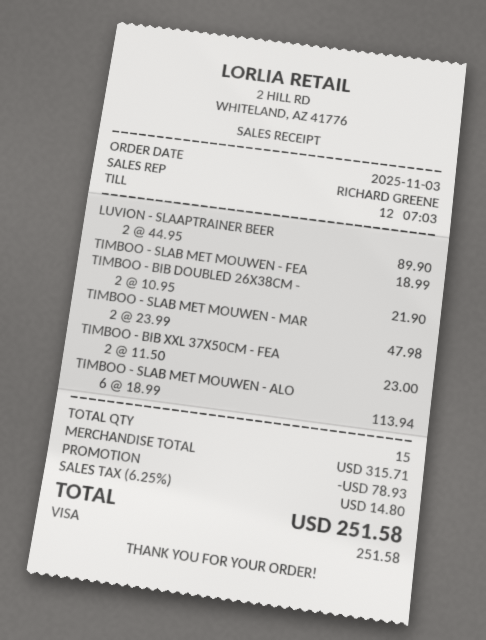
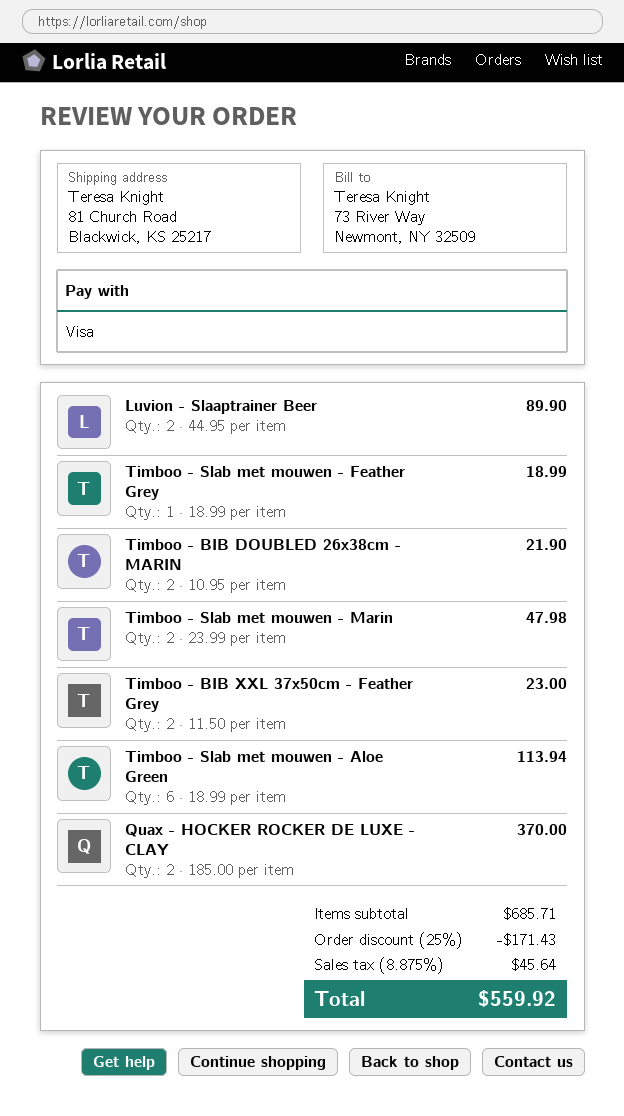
Quax - HOCKER ROCKER DE LUXE - CLAY: none -> 2 x 185.00 = 370.00
subtotal: 315.71 -> 685.71
discount: 78.93 -> 171.43
tax: 6.25% = 14.80 -> 8.875% = 45.64
total: 251.58 -> 559.92

